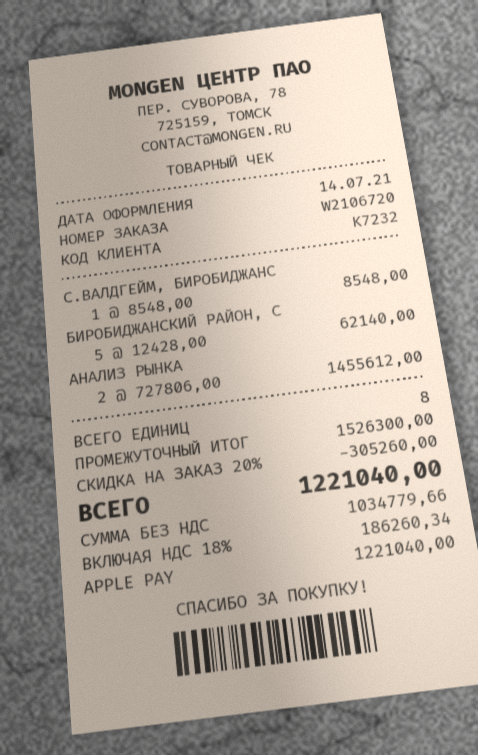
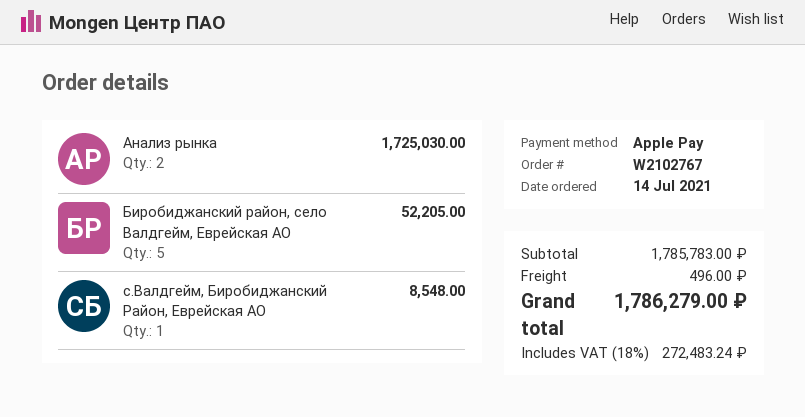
order number: W2106720 -> W2102767
БИРОБИДЖАНСКИЙ РАЙОН, С: 5 for 62140.00 -> 5 for 52205.00
АНАЛИЗ РЫНКА: 2 for 1455612.00 -> 2 for 1725030.00
subtotal: 1526300.00 -> 1785783.00
discount: 20% = 305260.00 -> none
shipping: none -> 496.00
tax: 18% = 186260.34 -> 18% = 272483.24
total: 1221040.00 -> 1786279.00

